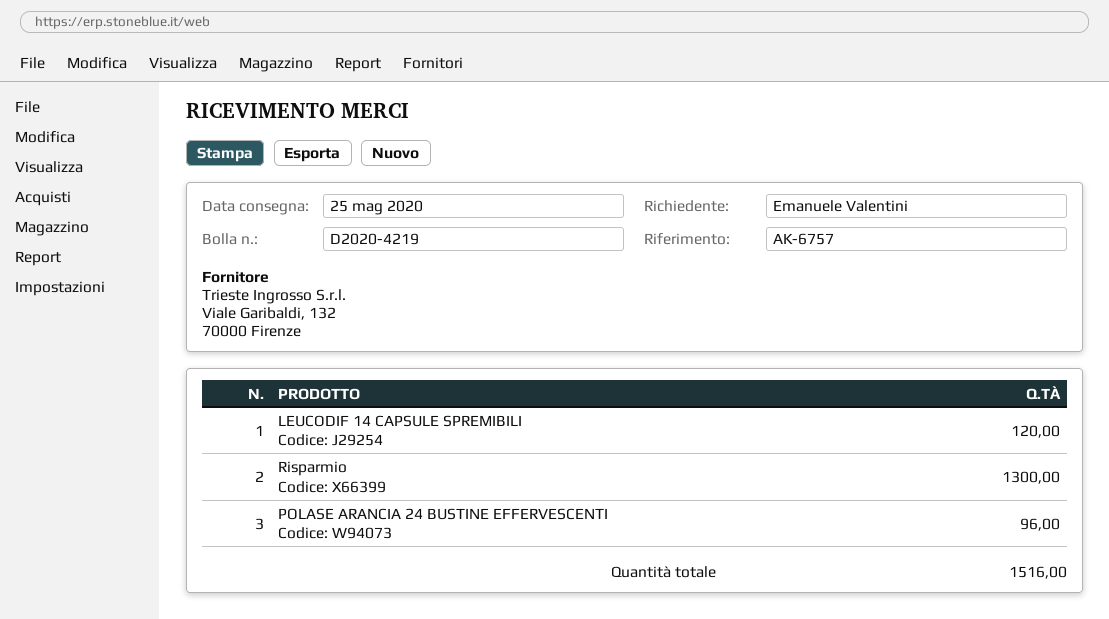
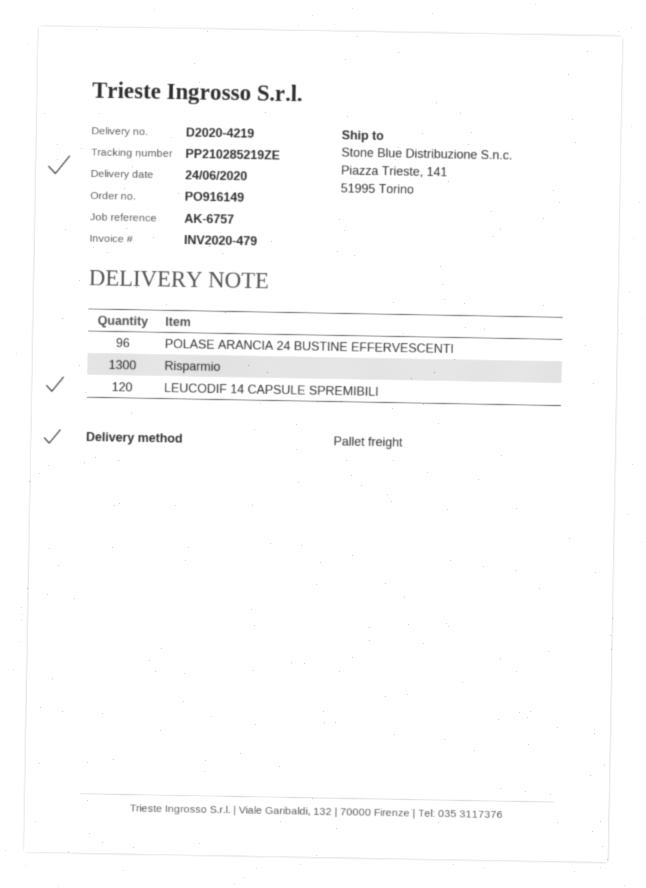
delivery date: 2020-05-25 -> 2020-06-24

